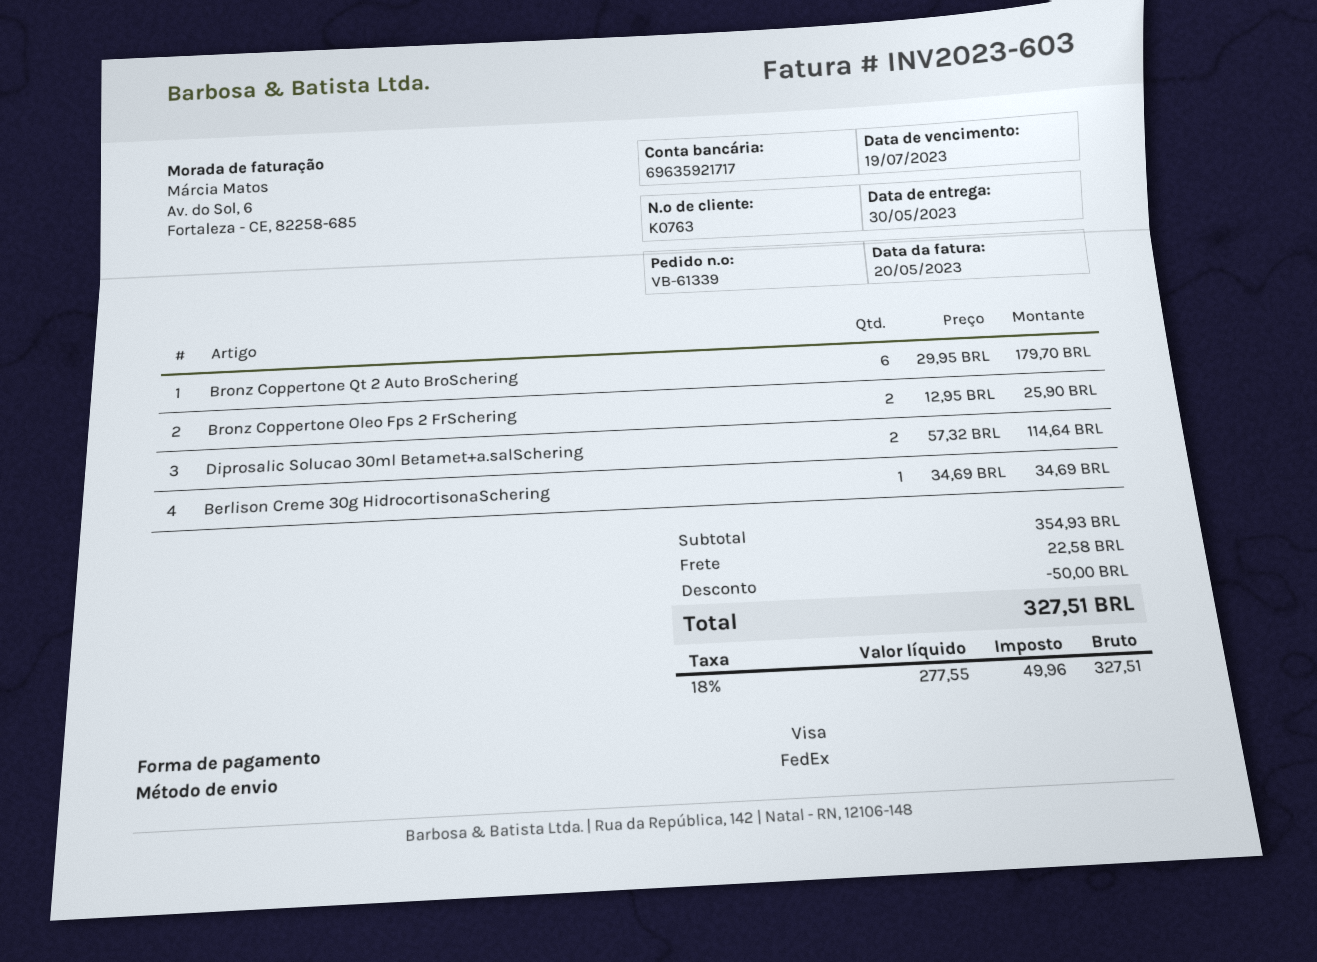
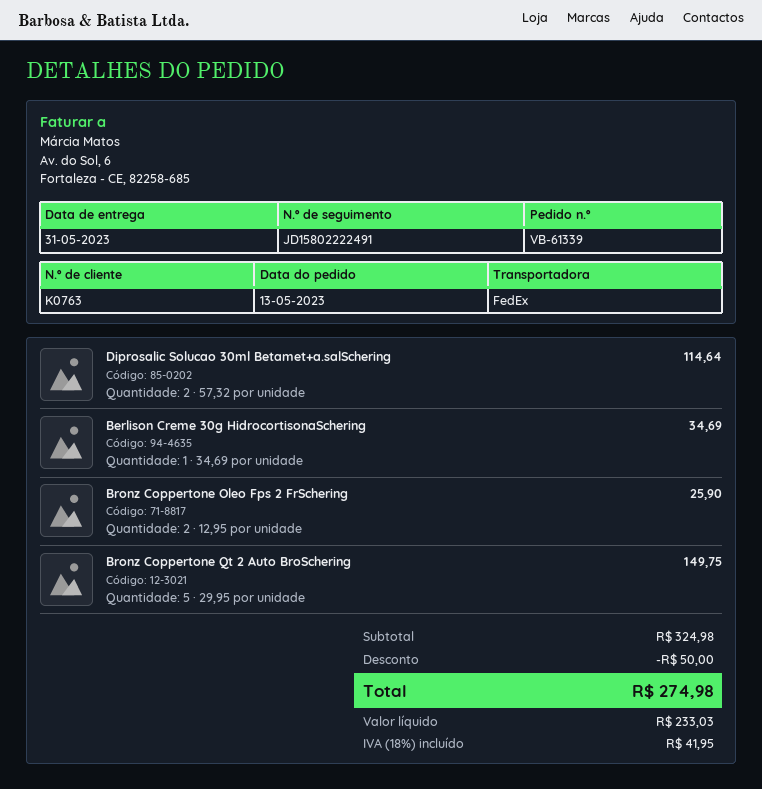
delivery date: 2023-05-30 -> 2023-05-31
Bronz Coppertone Qt 2 Auto BroSchering: 6 x 29.95 = 179.70 -> 5 x 29.95 = 149.75
subtotal: 354.93 -> 324.98
shipping: 22.58 -> none
net: 277.55 -> 233.03
tax: 18% = 49.96 -> 18% = 41.95
total: 327.51 -> 274.98

